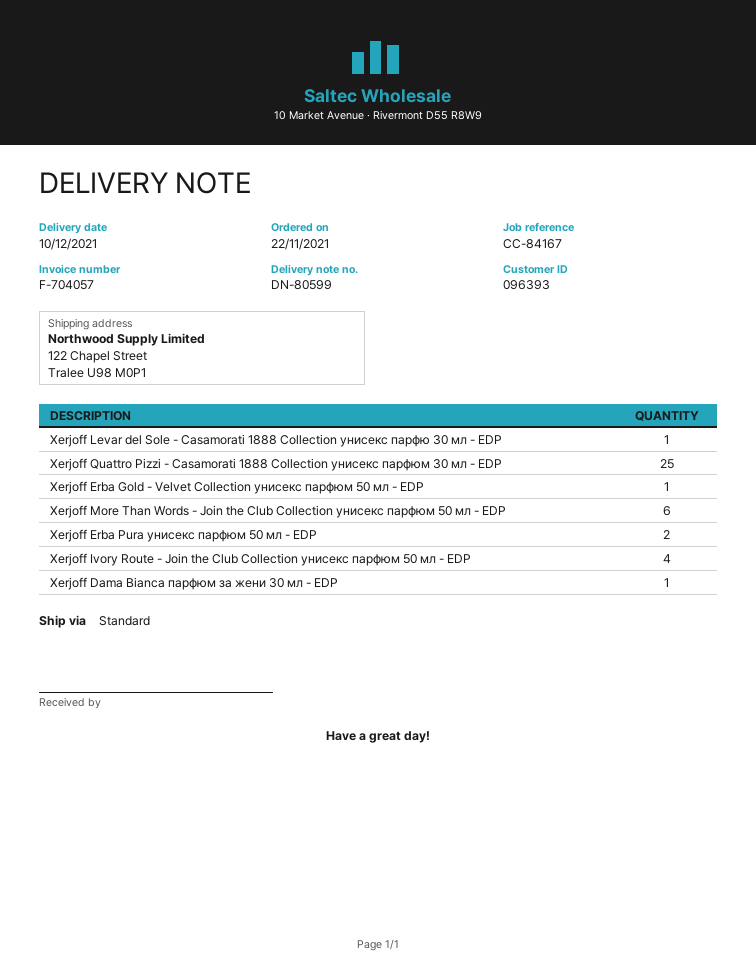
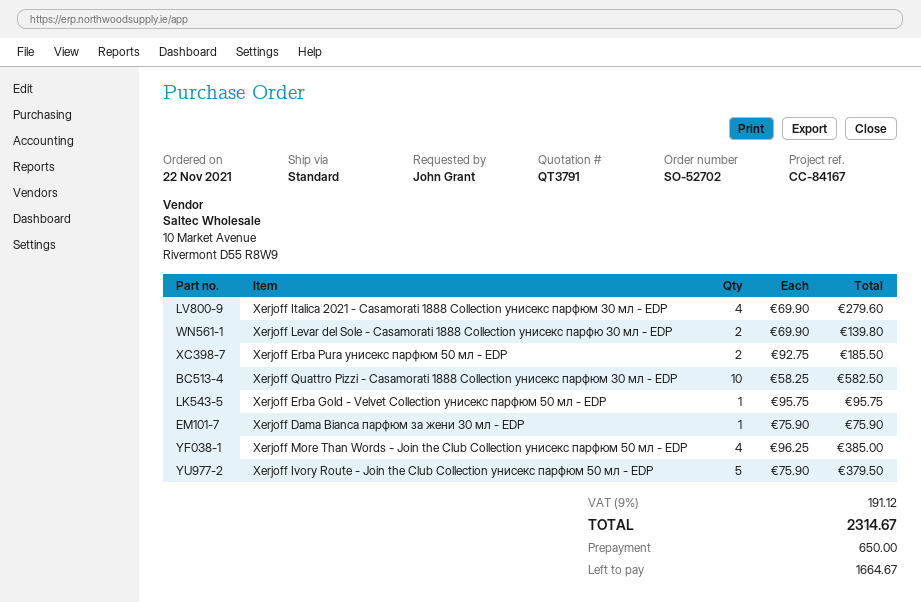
Xerjoff Levar del Sole - Casamorati 1888 Collection унисекс парфю 30 мл - EDP: 1 -> 2
Xerjoff Quattro Pizzi - Casamorati 1888 Collection унисекс парфюм 30 мл - EDP: 25 -> 10
Xerjoff More Than Words - Join the Club Collection унисекс парфюм 50 мл - EDP: 6 -> 4
Xerjoff Ivory Route - Join the Club Collection унисекс парфюм 50 мл - EDP: 4 -> 5
Xerjoff Italica 2021 - Casamorati 1888 Collection унисекс парфюм 30 мл - EDP: none -> 4

